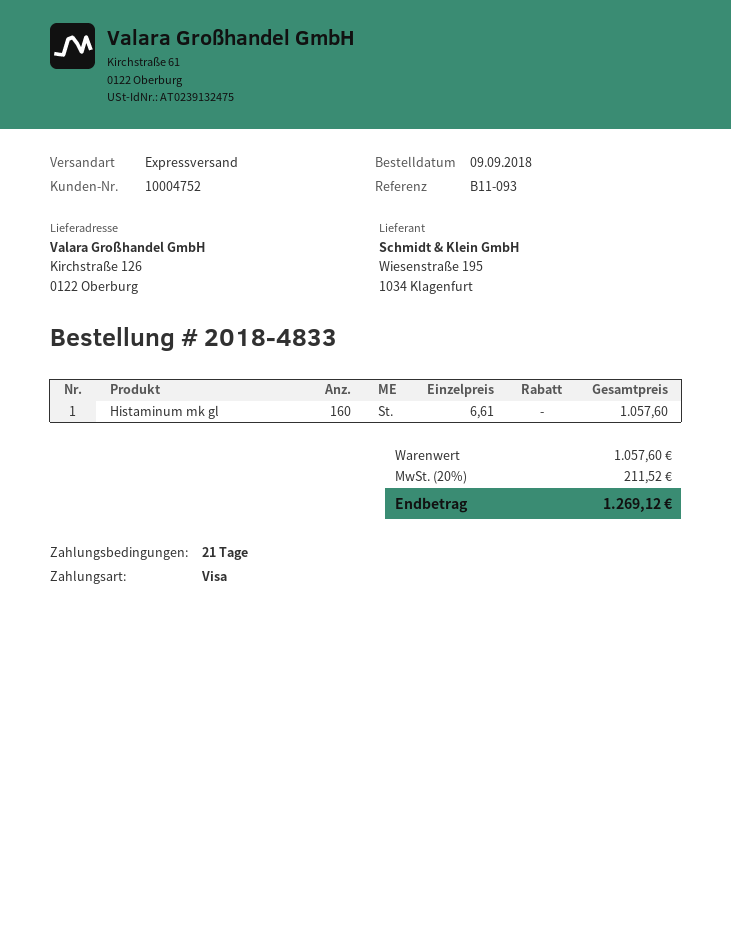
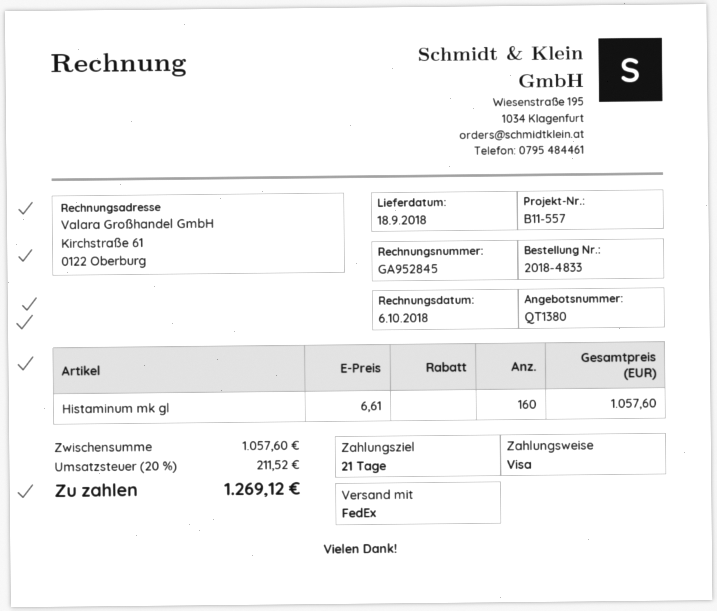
reference: B11-093 -> B11-557
shipping method: express -> FedEx

